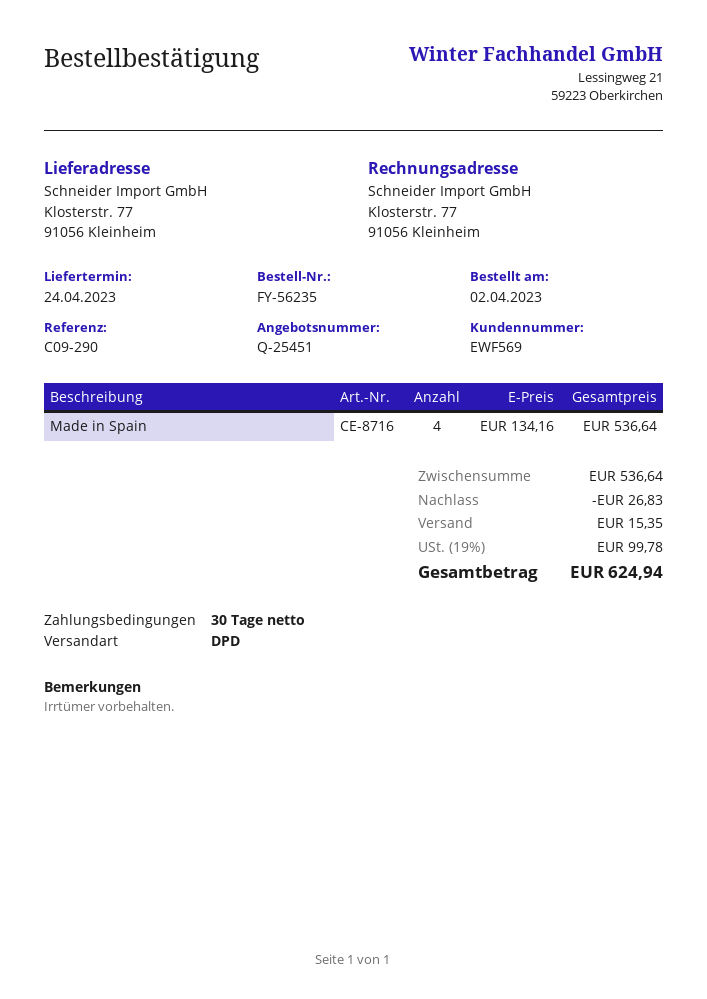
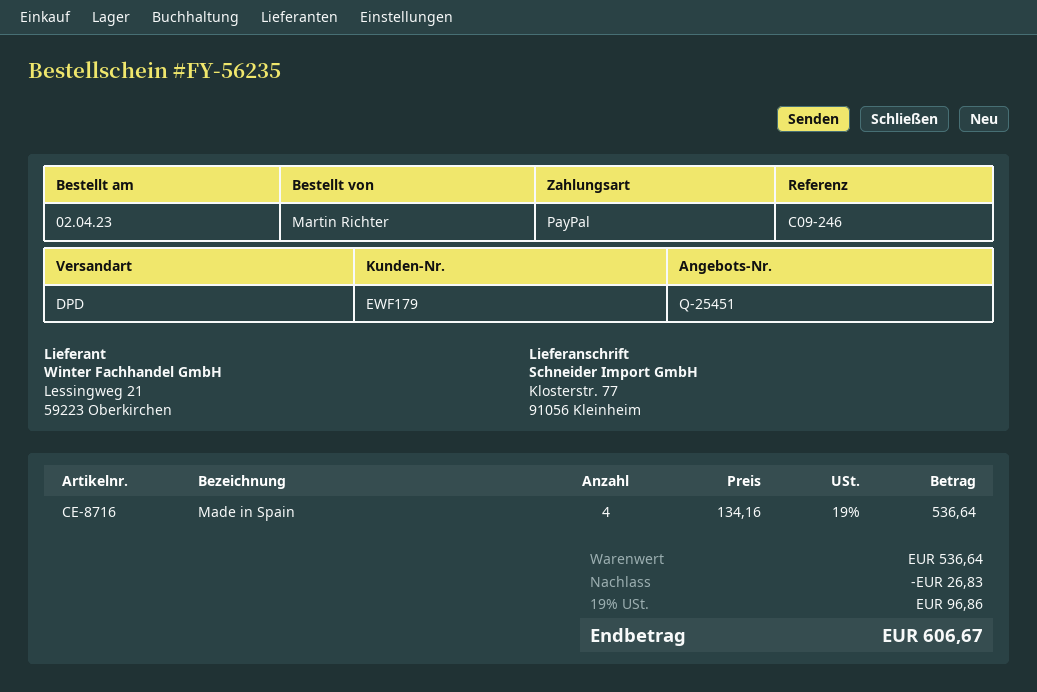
customer number: EWF569 -> EWF179
reference: C09-290 -> C09-246
shipping: 15.35 -> none
tax: 19% = 99.78 -> 19% = 96.86
total: 624.94 -> 606.67

